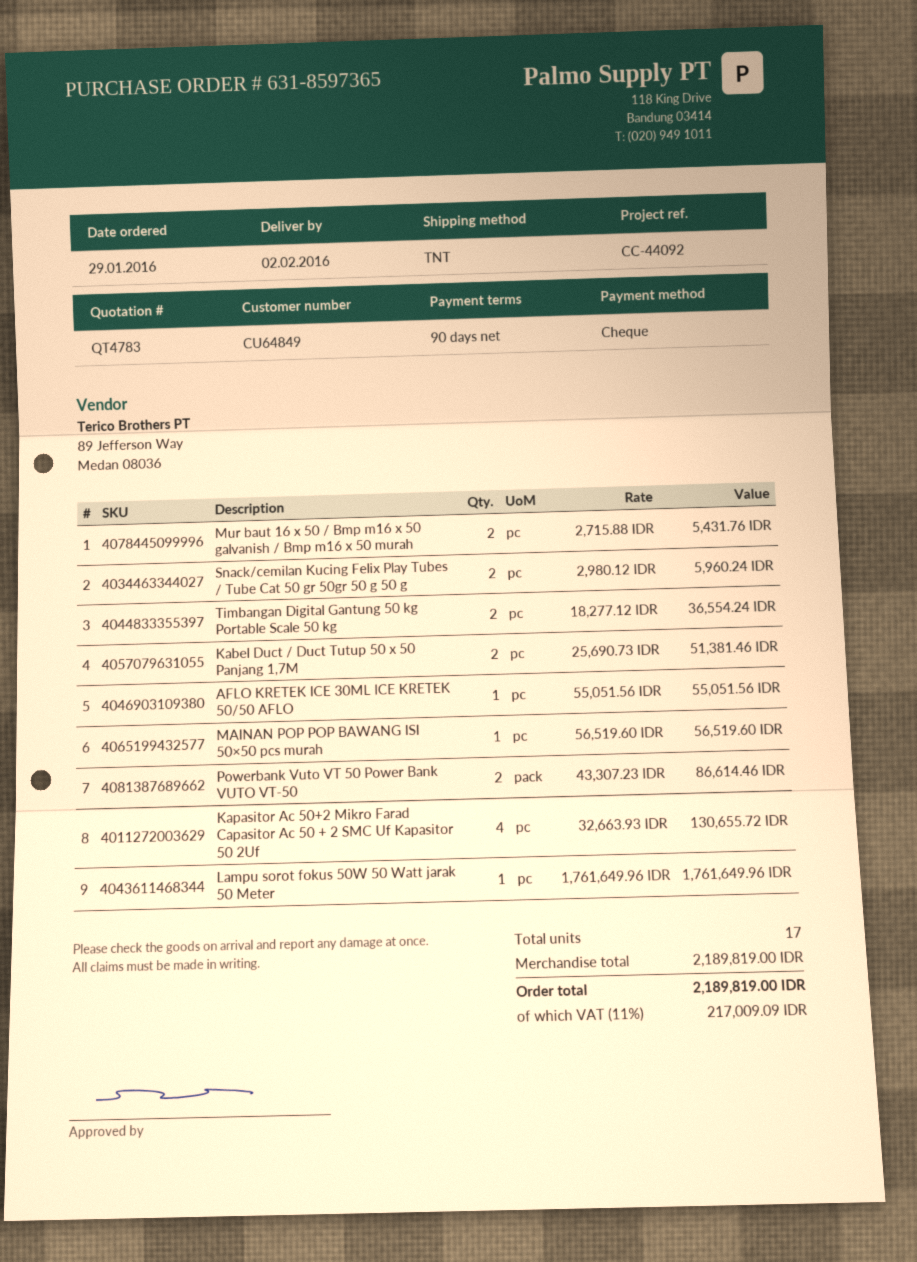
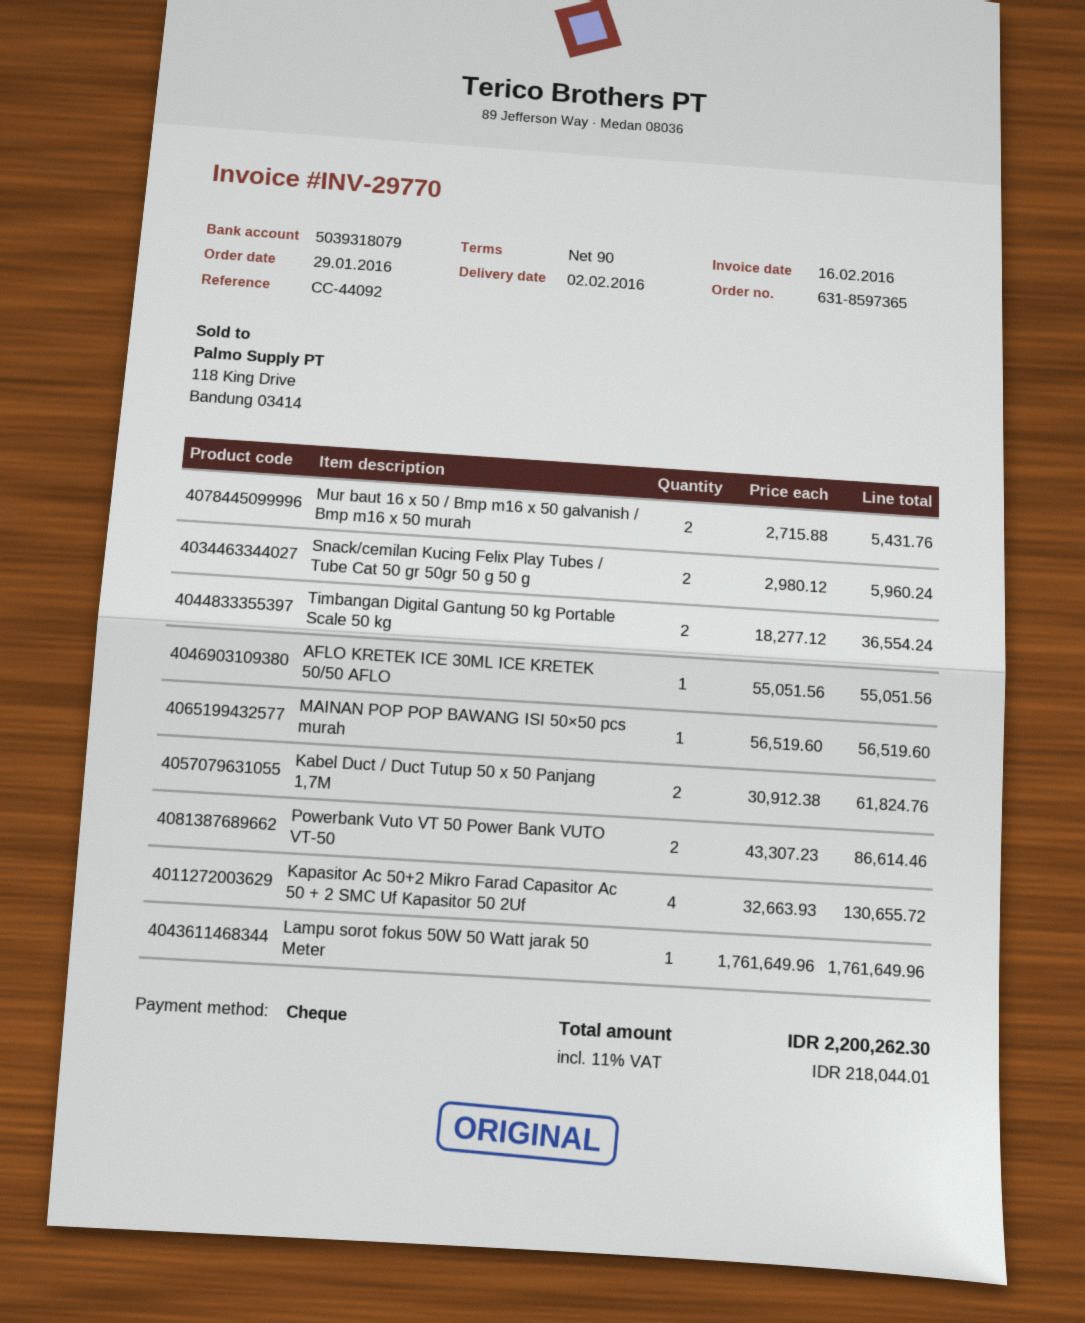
Kabel Duct / Duct Tutup 50 x 50 Panjang 1,7M: 2 x 25690.73 = 51381.46 -> 2 x 30912.38 = 61824.76
tax: 11% = 217009.09 -> 11% = 218044.01
total: 2189819.00 -> 2200262.30

